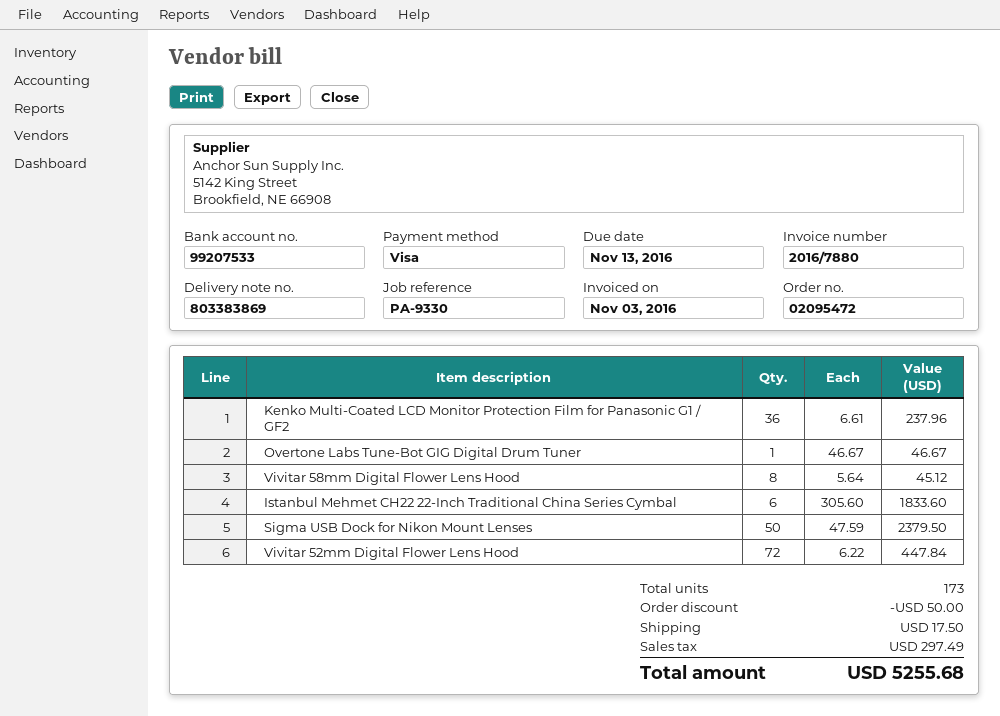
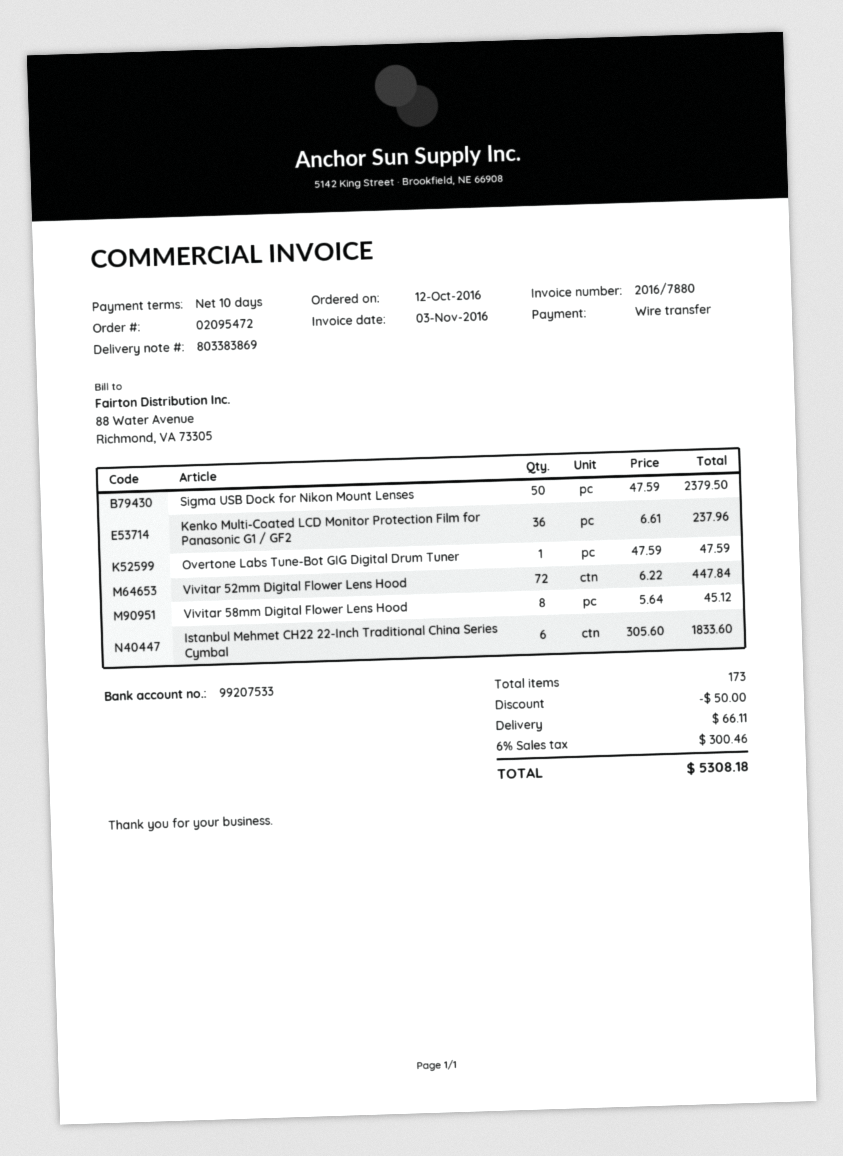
payment method: Visa -> bank transfer
Overtone Labs Tune-Bot GIG Digital Drum Tuner: 1 x 46.67 = 46.67 -> 1 x 47.59 = 47.59
shipping: 17.50 -> 66.11
tax: 297.49 -> 300.46
total: 5255.68 -> 5308.18

